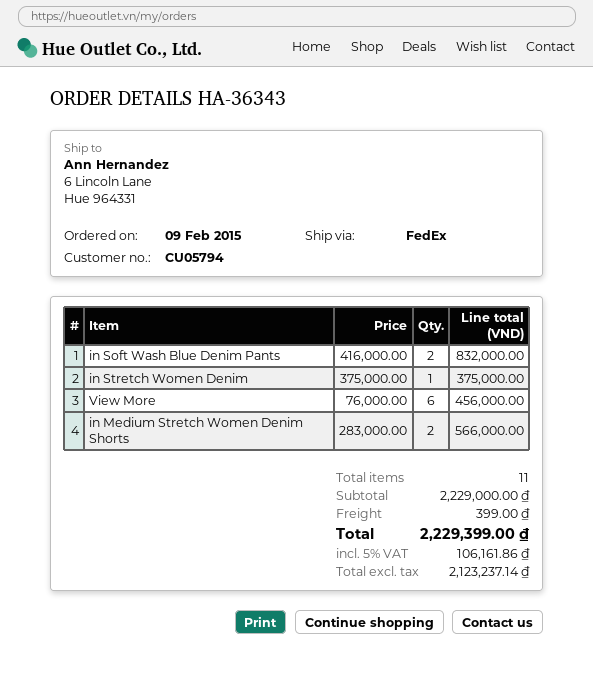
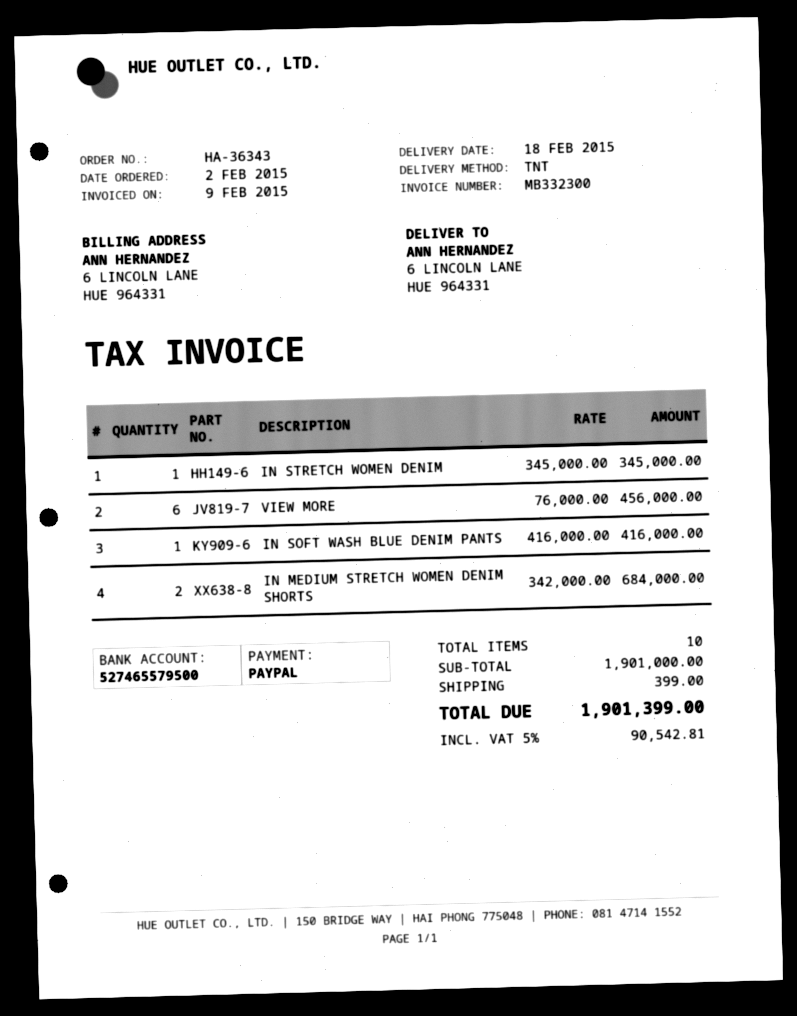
order date: 2015-02-09 -> 2015-02-02
shipping method: FedEx -> TNT
in Soft Wash Blue Denim Pants: 2 x 416000.00 = 832000.00 -> 1 x 416000.00 = 416000.00
in Stretch Women Denim: 1 x 375000.00 = 375000.00 -> 1 x 345000.00 = 345000.00
in Medium Stretch Women Denim Shorts: 2 x 283000.00 = 566000.00 -> 2 x 342000.00 = 684000.00
total quantity: 11 -> 10
subtotal: 2229000.00 -> 1901000.00
tax: 5% = 106161.86 -> 5% = 90542.81
total: 2229399.00 -> 1901399.00

